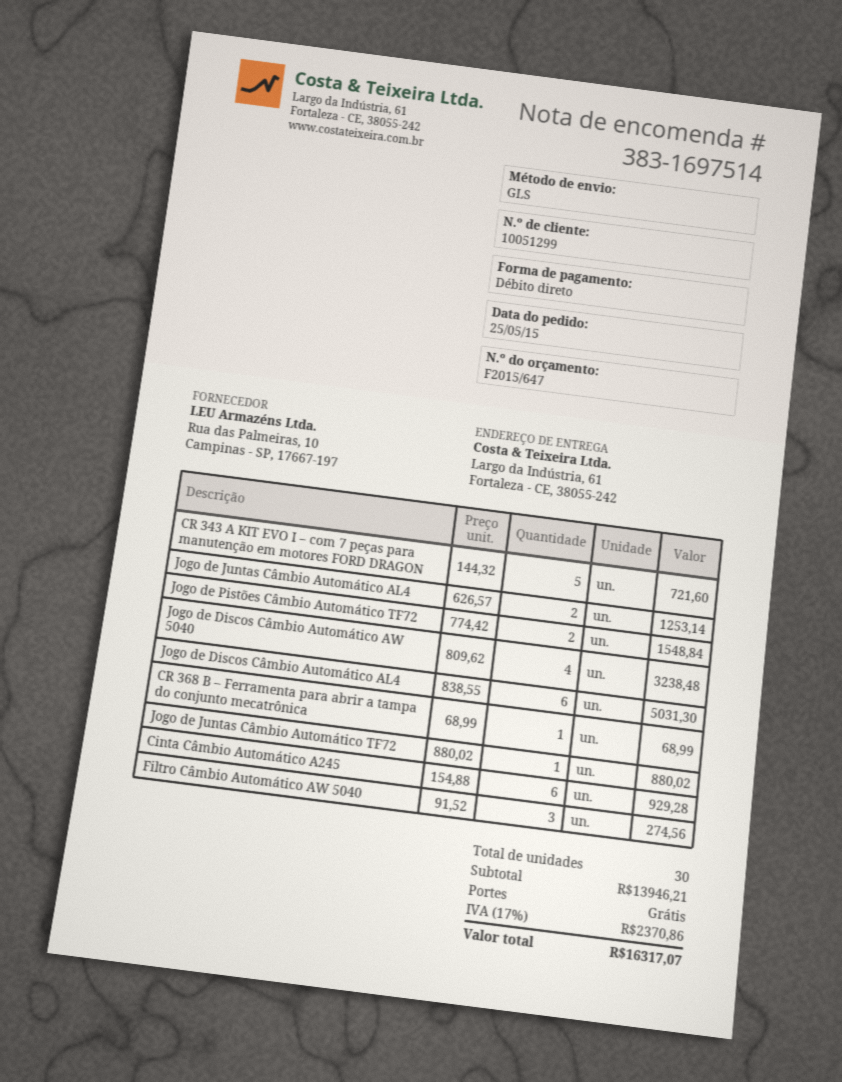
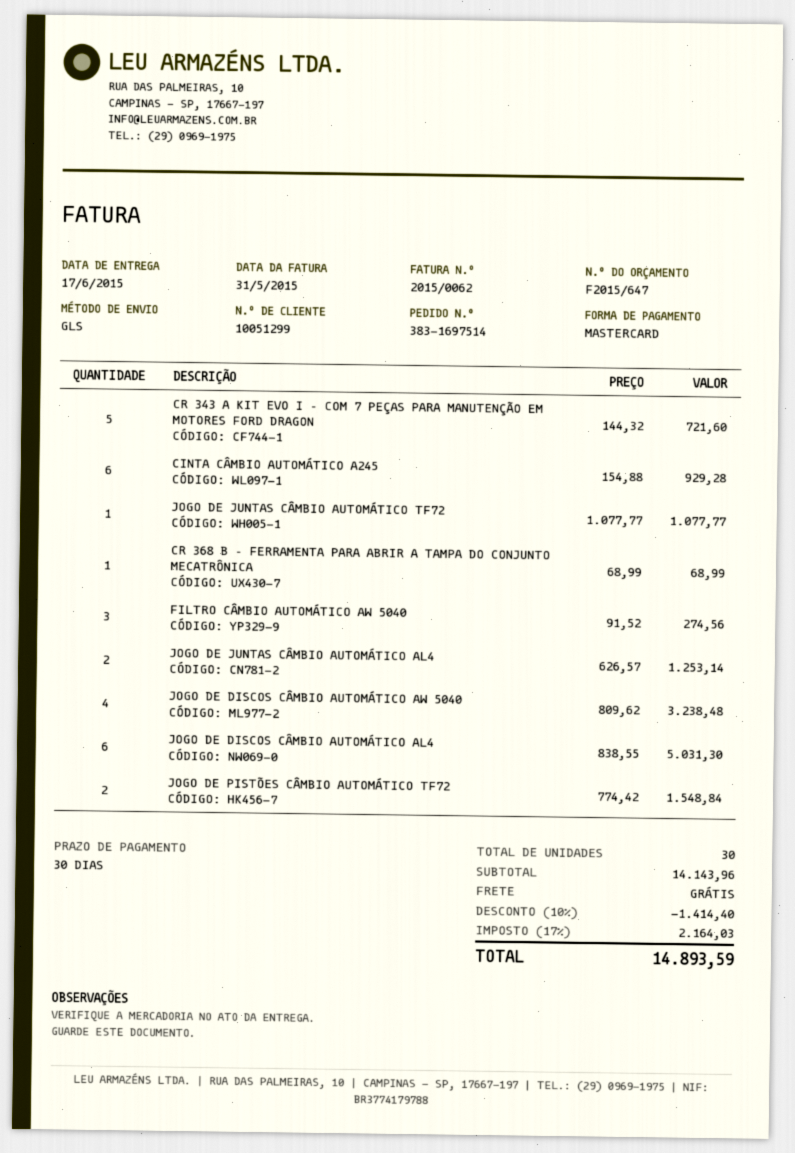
payment method: direct debit -> Mastercard
Jogo de Juntas Câmbio Automático TF72: 1 x 880.02 = 880.02 -> 1 x 1077.77 = 1077.77
subtotal: 13946.21 -> 14143.96
discount: none -> 10% = 1414.40
tax: 17% = 2370.86 -> 17% = 2164.03
total: 16317.07 -> 14893.59

